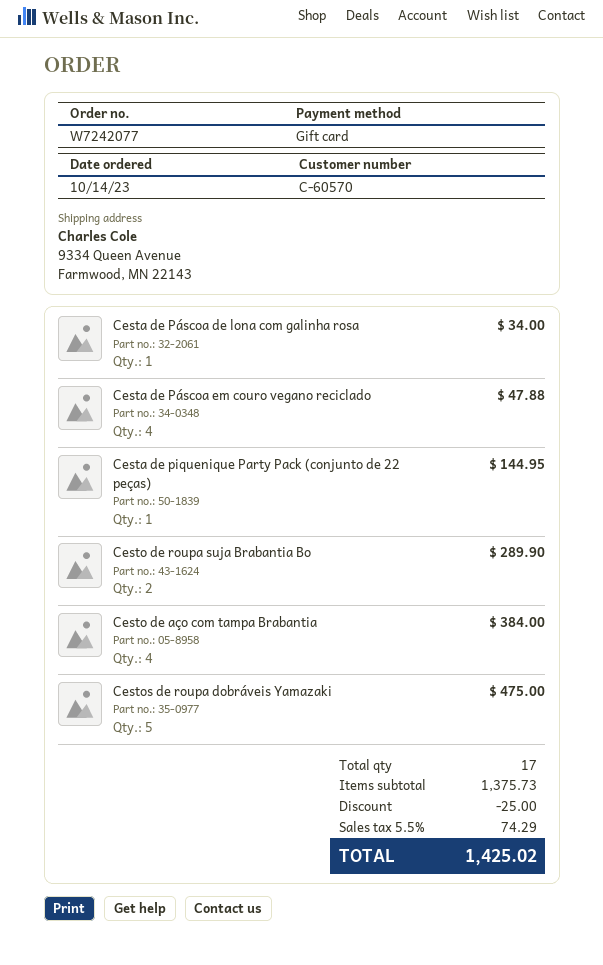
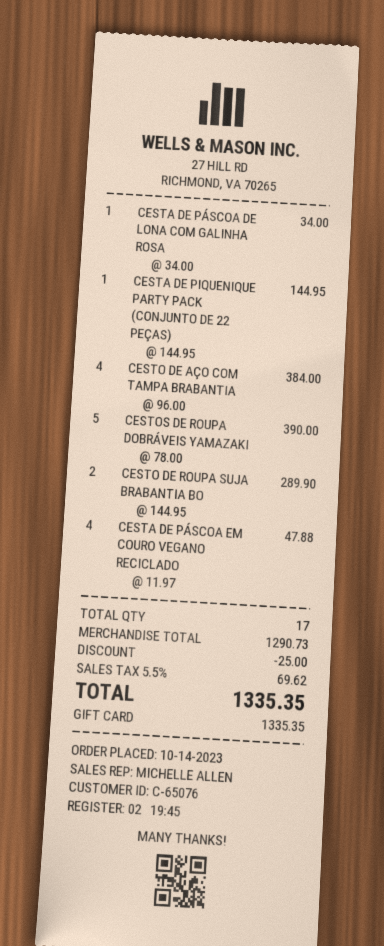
customer number: C-60570 -> C-65076
Cestos de roupa dobráveis Yamazaki: 5 for 475.00 -> 5 for 390.00
subtotal: 1375.73 -> 1290.73
tax: 5.5% = 74.29 -> 5.5% = 69.62
total: 1425.02 -> 1335.35

